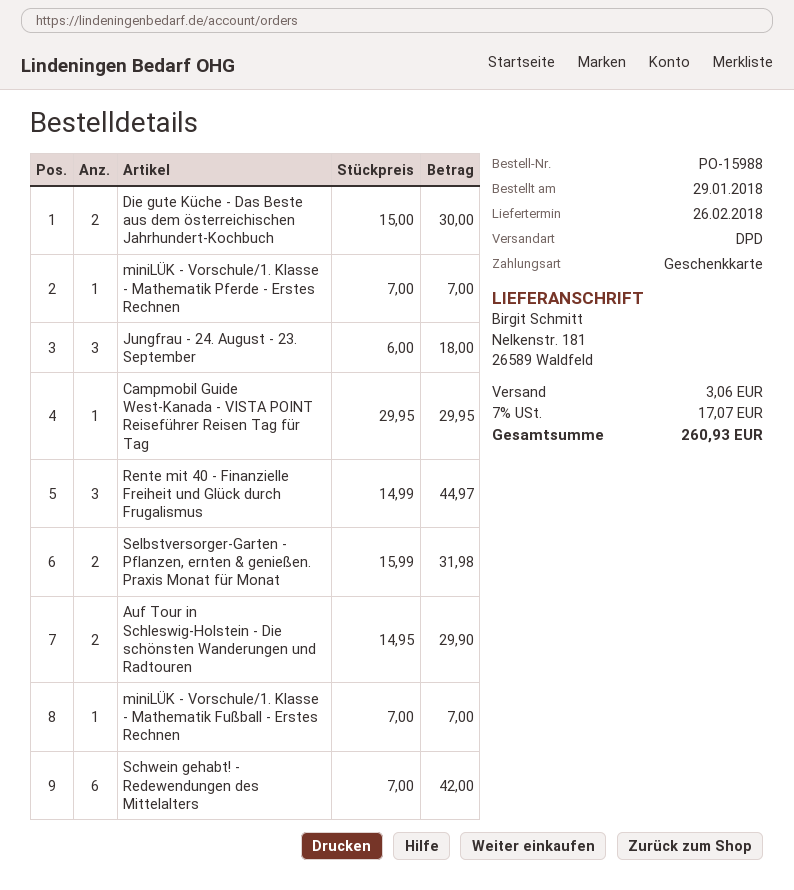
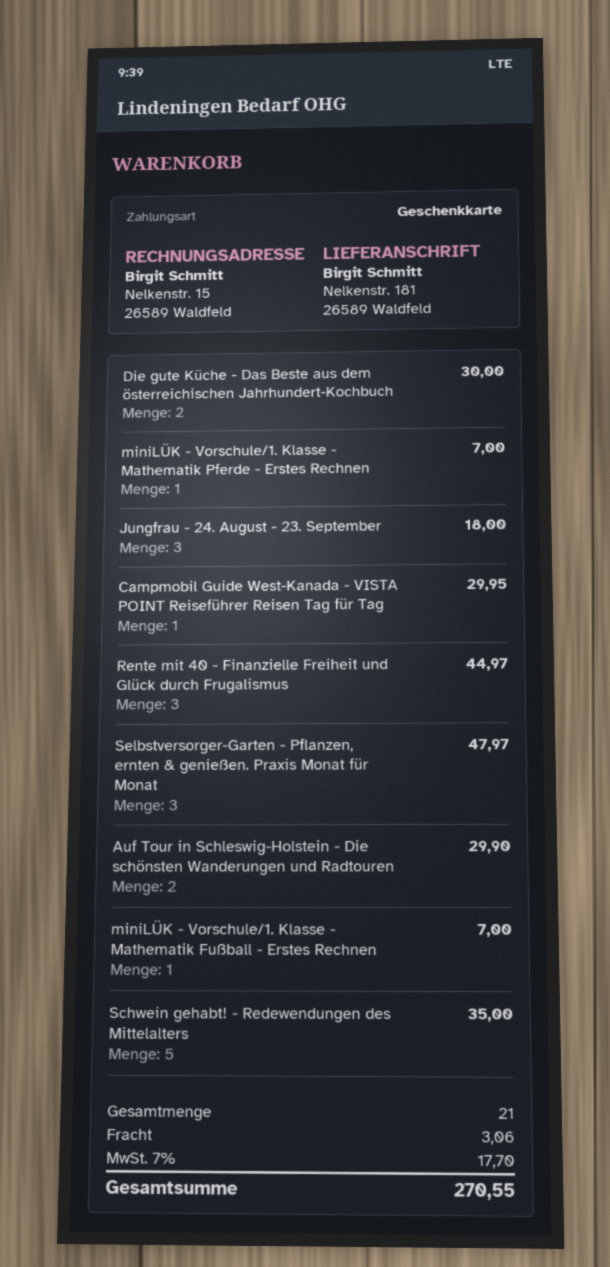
Selbstversorger-Garten - Pflanzen, ernten & genießen. Praxis Monat für Monat: 2 for 31.98 -> 3 for 47.97
Schwein gehabt! - Redewendungen des Mittelalters: 6 for 42.00 -> 5 for 35.00
tax: 7% = 17.07 -> 7% = 17.70
total: 260.93 -> 270.55

